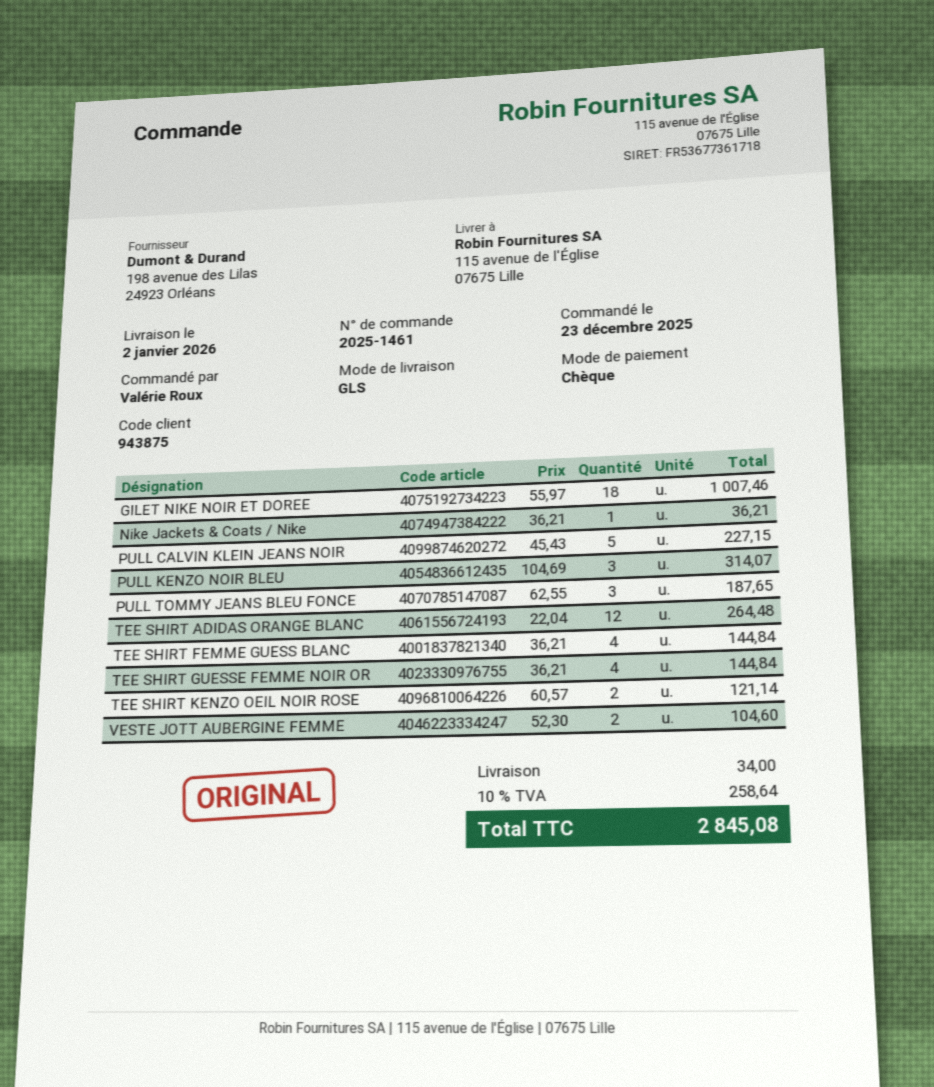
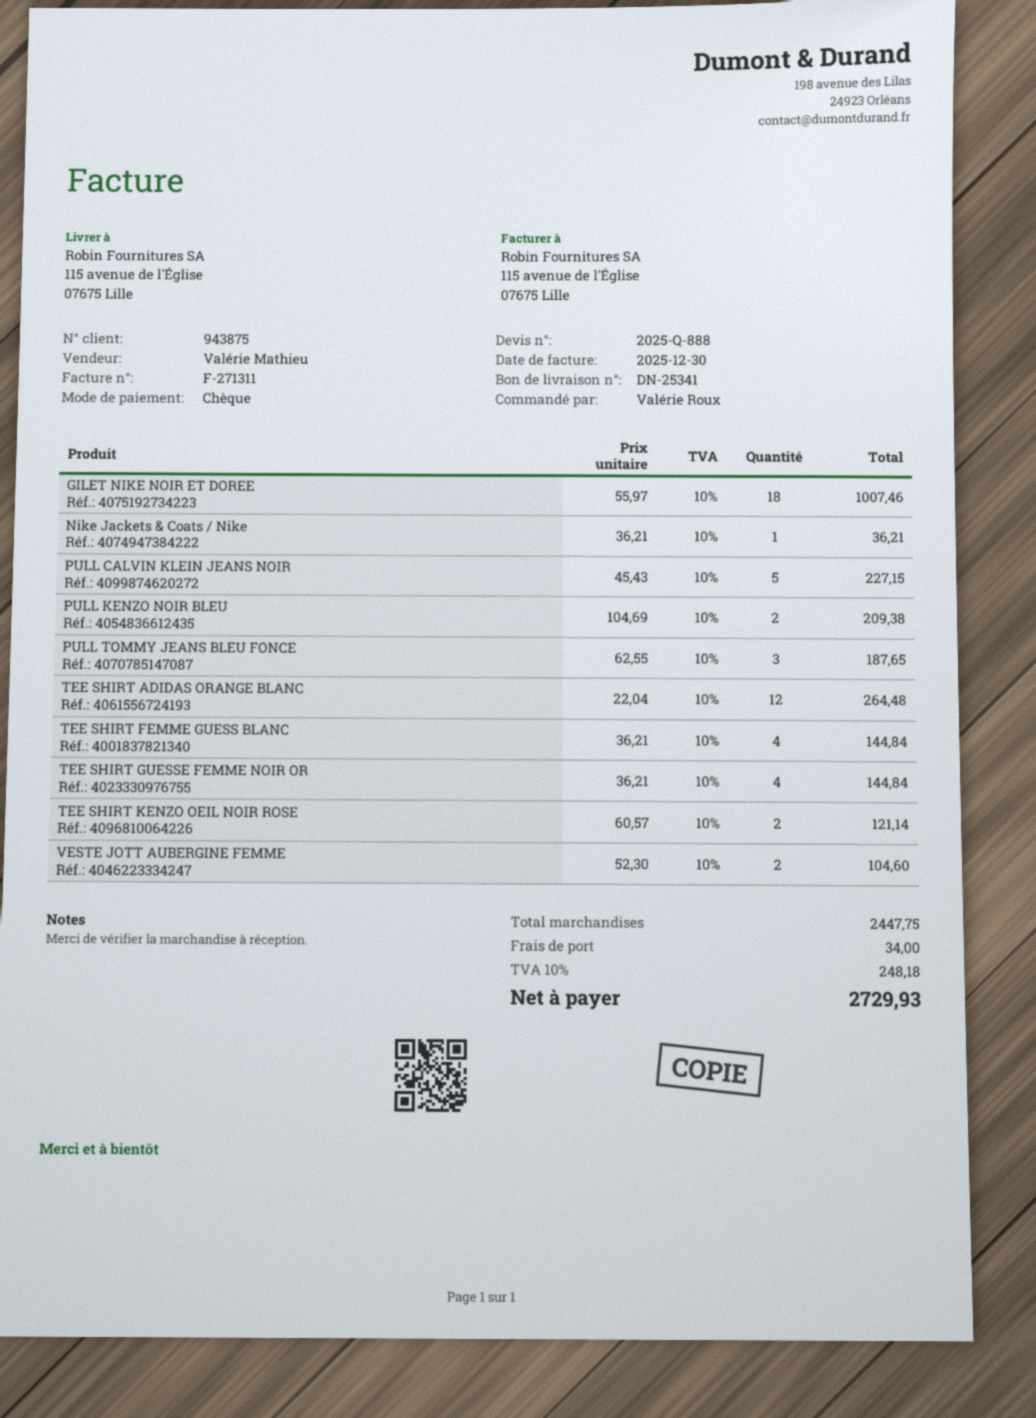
PULL KENZO NOIR BLEU: 3 x 104.69 = 314.07 -> 2 x 104.69 = 209.38
tax: 10% = 258.64 -> 10% = 248.18
total: 2845.08 -> 2729.93

